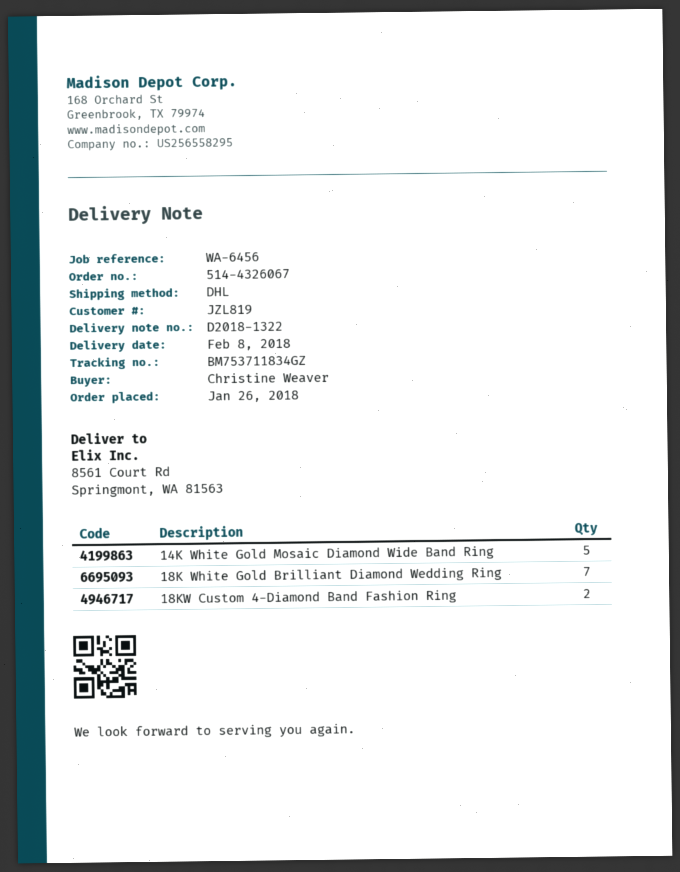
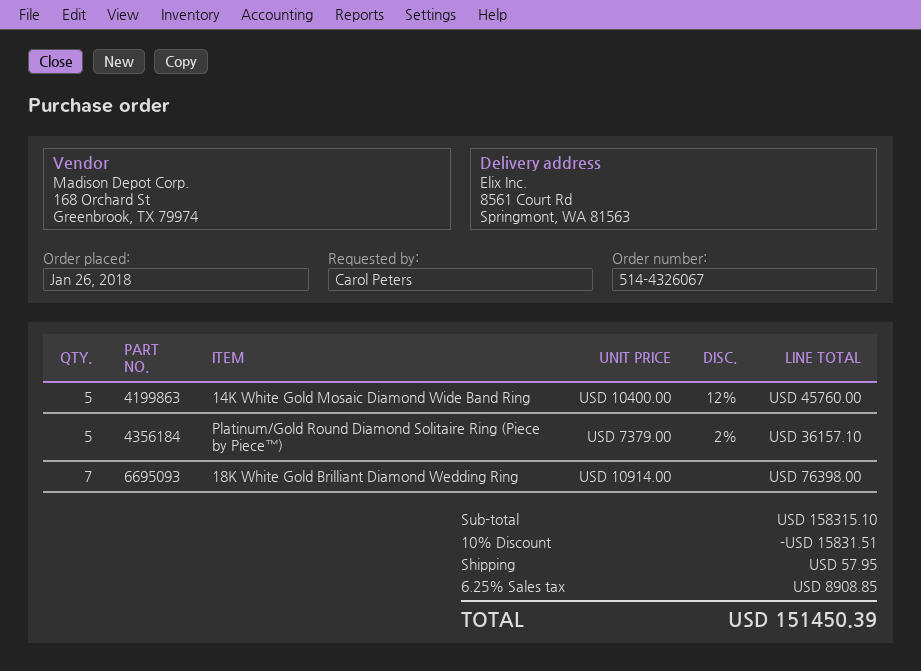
ordered by: Christine Weaver -> Carol Peters
18KW Custom 4-Diamond Band Fashion Ring: 2 -> none
Platinum/Gold Round Diamond Solitaire Ring (Piece by Piece™): none -> 5

